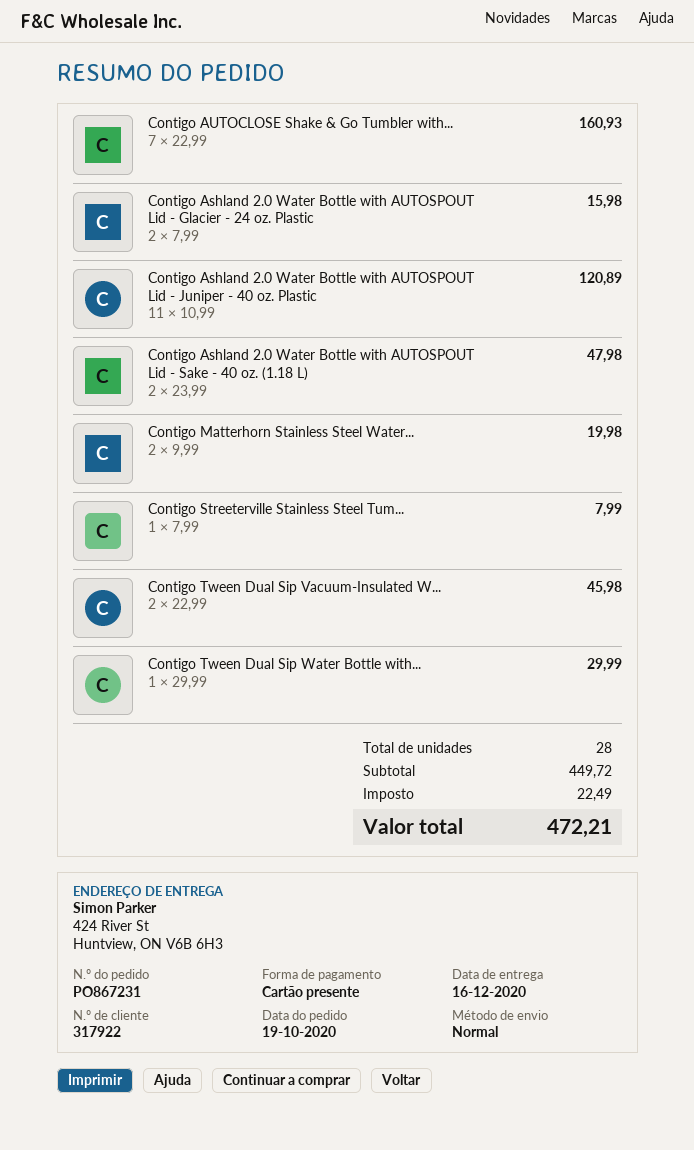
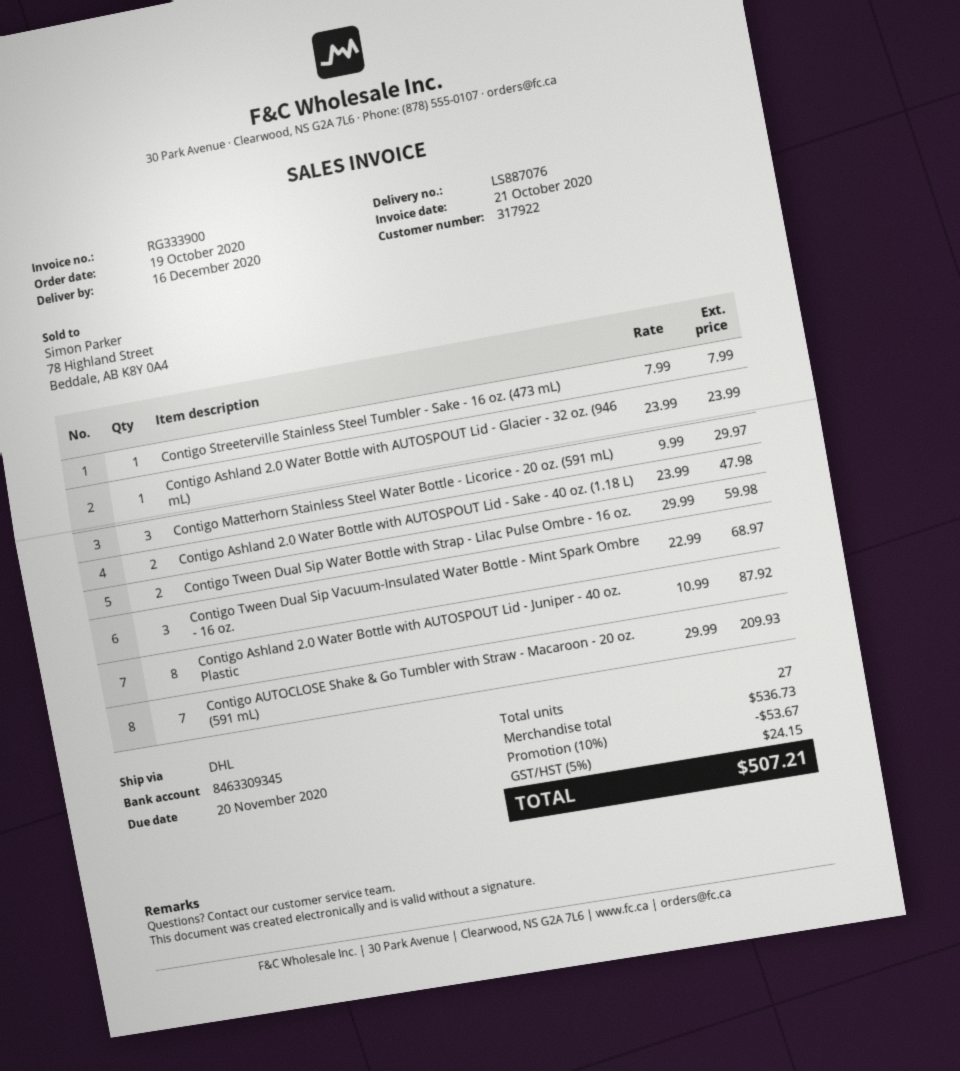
shipping method: standard -> DHL
Contigo AUTOCLOSE Shake & Go Tumbler with...: 7 x 22.99 = 160.93 -> 7 x 29.99 = 209.93
Contigo Ashland 2.0 Water Bottle with AUTOSPOUT Lid - Glacier - 24 oz. Plastic: 2 x 7.99 = 15.98 -> none
Contigo Ashland 2.0 Water Bottle with AUTOSPOUT Lid - Juniper - 40 oz. Plastic: 11 x 10.99 = 120.89 -> 8 x 10.99 = 87.92
Contigo Matterhorn Stainless Steel Water...: 2 x 9.99 = 19.98 -> 3 x 9.99 = 29.97
Contigo Tween Dual Sip Vacuum-Insulated W...: 2 x 22.99 = 45.98 -> 3 x 22.99 = 68.97
Contigo Tween Dual Sip Water Bottle with...: 1 x 29.99 = 29.99 -> 2 x 29.99 = 59.98
Contigo Ashland 2.0 Water Bottle with AUTOSPOUT Lid - Glacier - 32 oz. (946 mL): none -> 1 x 23.99 = 23.99
total quantity: 28 -> 27
subtotal: 449.72 -> 536.73
discount: none -> 10% = 53.67
tax: 22.49 -> 24.15
total: 472.21 -> 507.21

